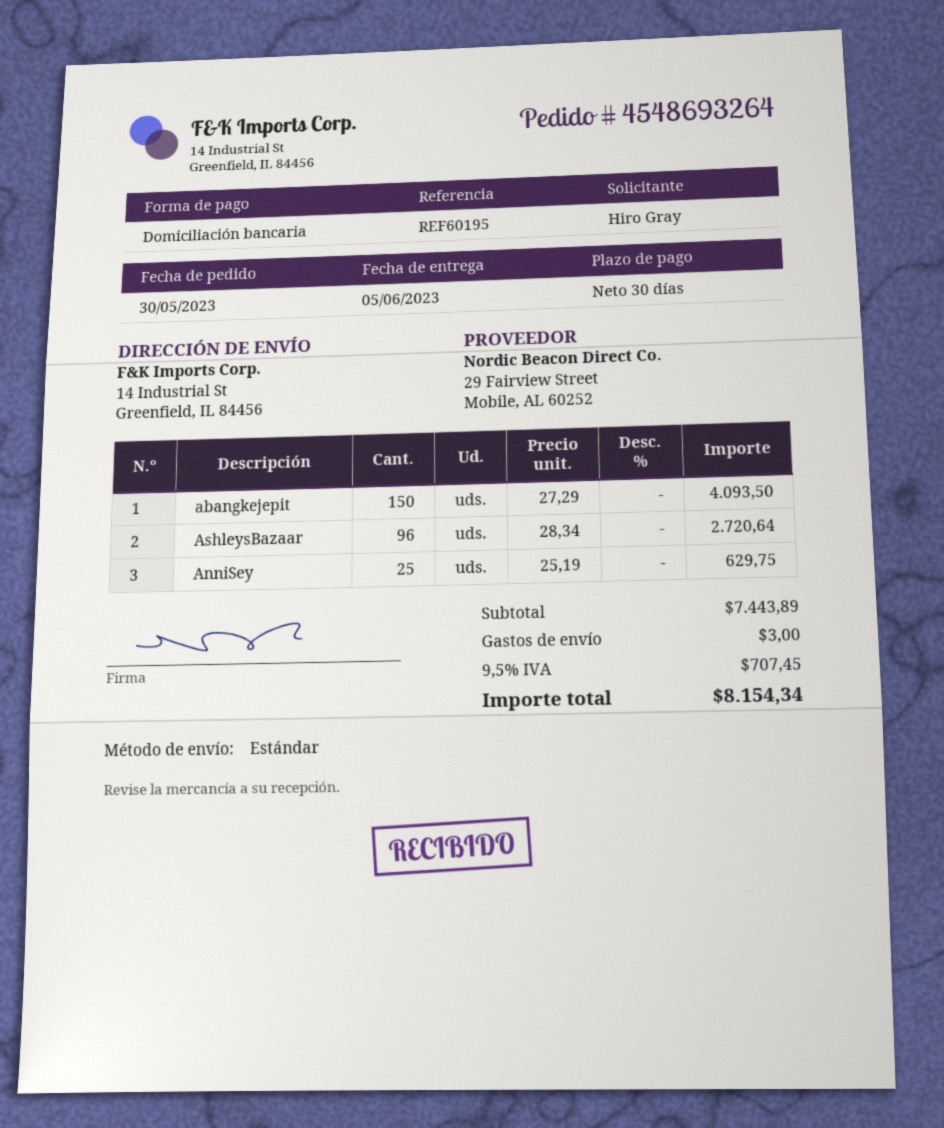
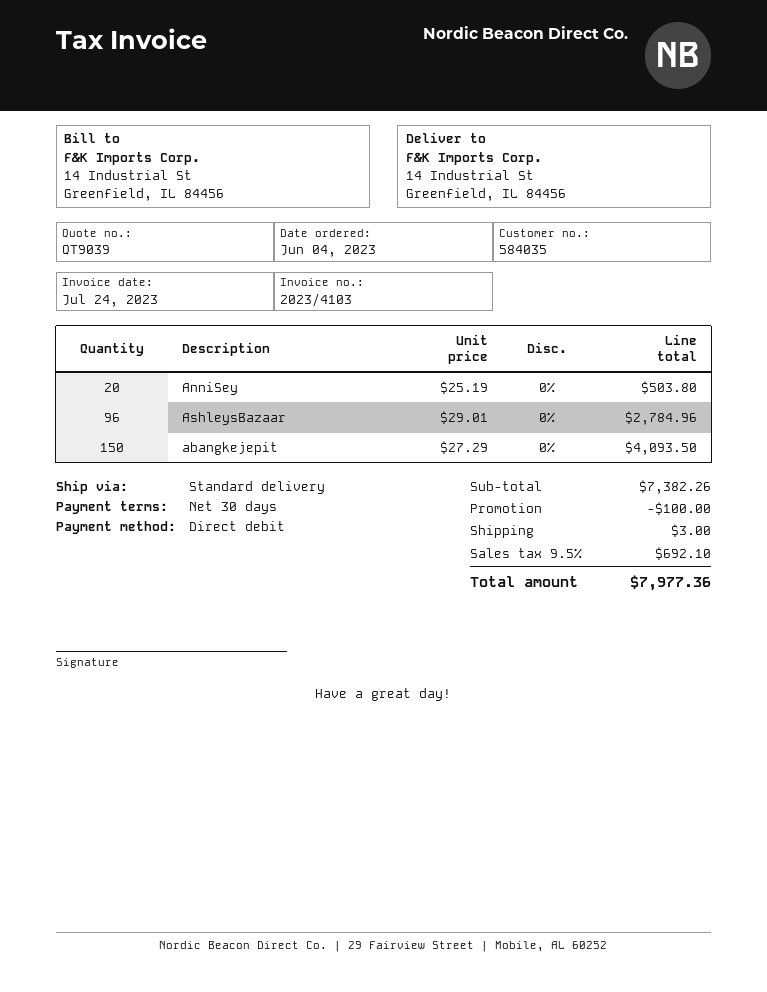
order date: 2023-05-30 -> 2023-06-04
AshleysBazaar: 96 x 28.34 = 2720.64 -> 96 x 29.01 = 2784.96
AnniSey: 25 x 25.19 = 629.75 -> 20 x 25.19 = 503.80
subtotal: 7443.89 -> 7382.26
discount: none -> 100.00
tax: 9.5% = 707.45 -> 9.5% = 692.10
total: 8154.34 -> 7977.36

